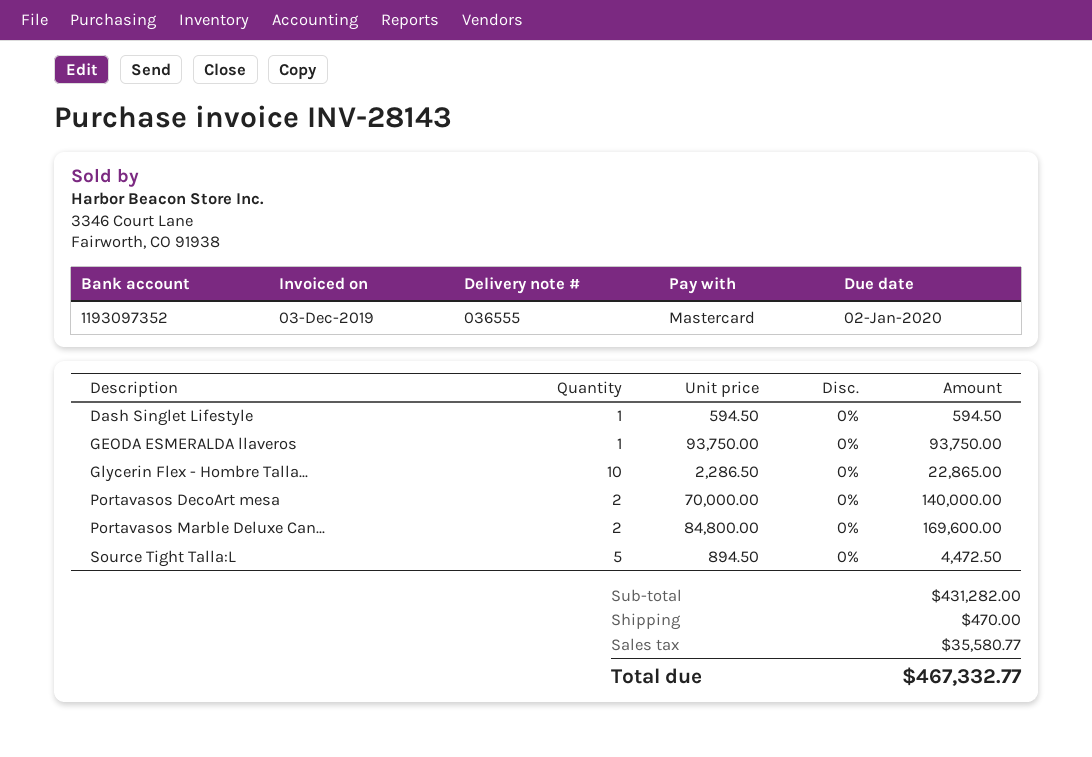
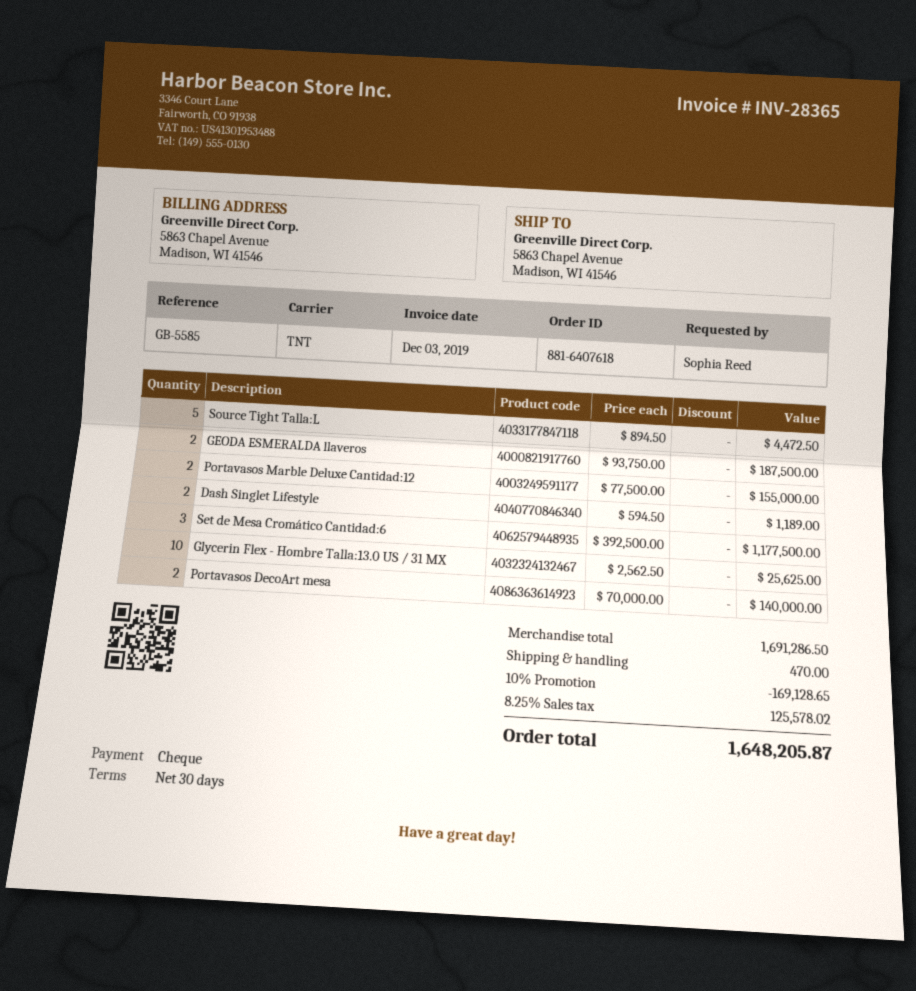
invoice number: INV-28143 -> INV-28365
payment method: Mastercard -> cheque
Dash Singlet Lifestyle: 1 x 594.50 = 594.50 -> 2 x 594.50 = 1189.00
GEODA ESMERALDA llaveros: 1 x 93750.00 = 93750.00 -> 2 x 93750.00 = 187500.00
Glycerin Flex - Hombre Talla...: 10 x 2286.50 = 22865.00 -> 10 x 2562.50 = 25625.00
Portavasos Marble Deluxe Can...: 2 x 84800.00 = 169600.00 -> 2 x 77500.00 = 155000.00
Set de Mesa Cromático Cantidad:6: none -> 3 x 392500.00 = 1177500.00
subtotal: 431282.00 -> 1691286.50
discount: none -> 10% = 169128.65
tax: 35580.77 -> 125578.02
total: 467332.77 -> 1648205.87

